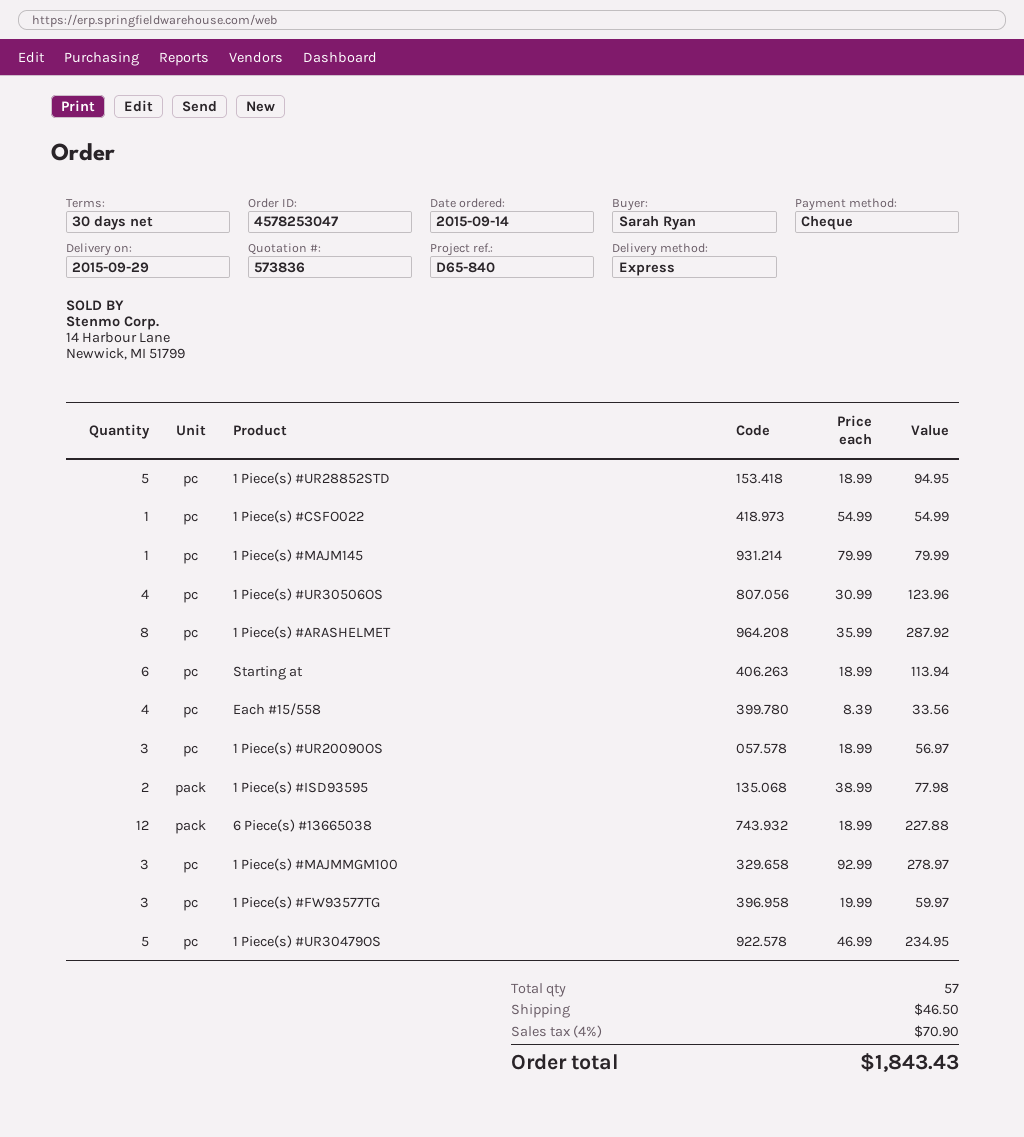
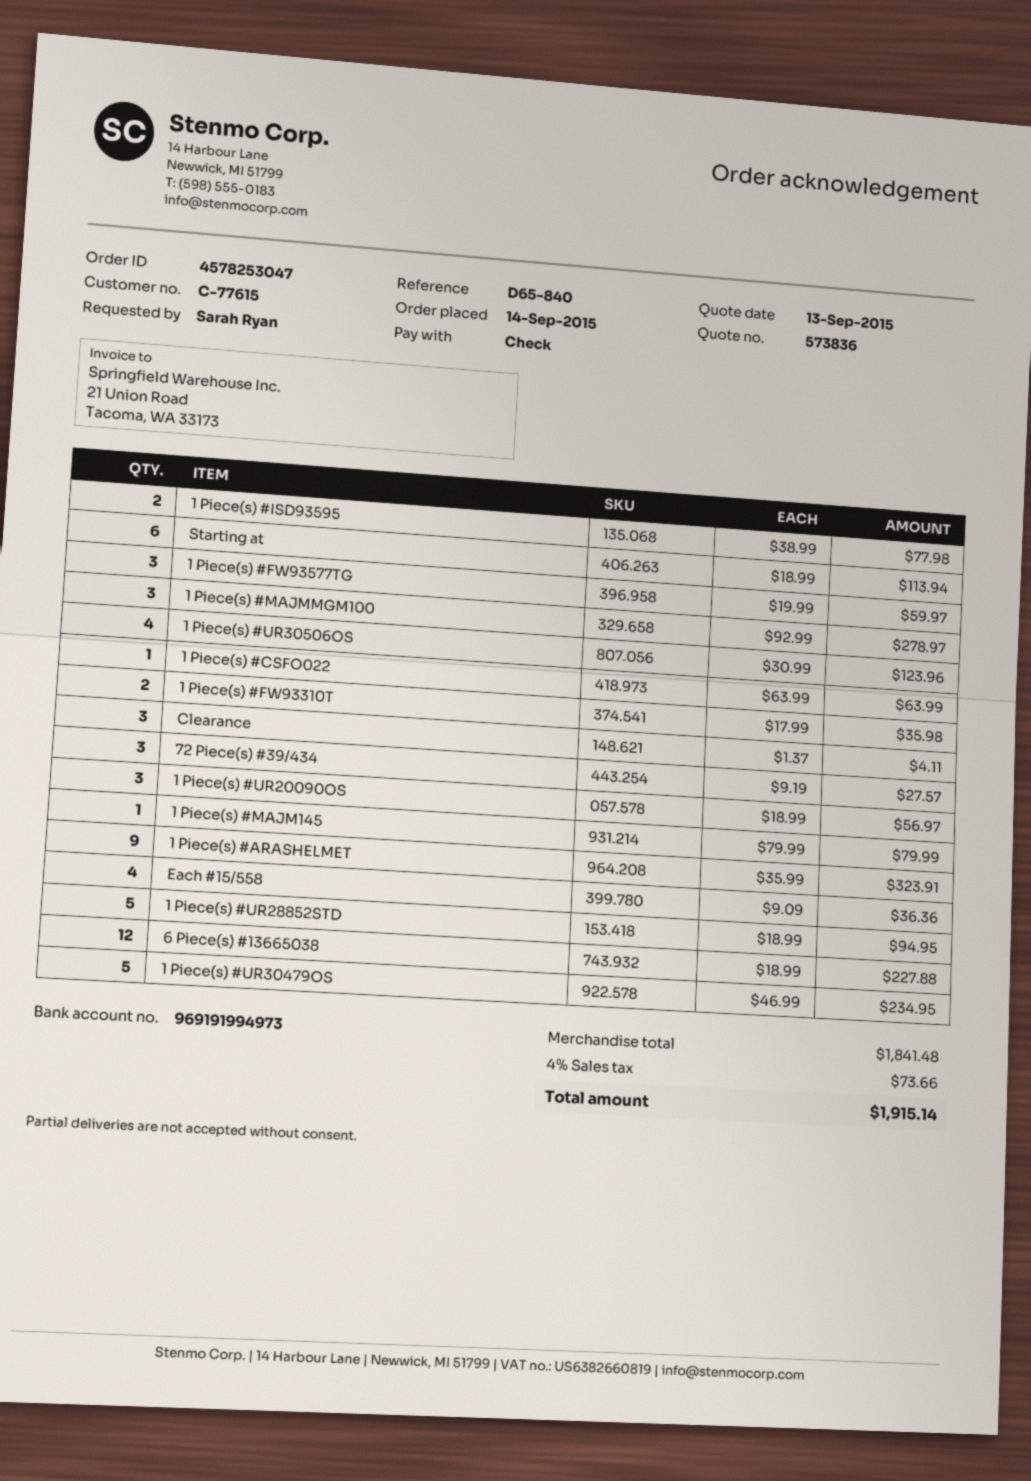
1 Piece(s) #CSFO022: 1 x 54.99 = 54.99 -> 1 x 63.99 = 63.99
1 Piece(s) #ARASHELMET: 8 x 35.99 = 287.92 -> 9 x 35.99 = 323.91
Each #15/558: 4 x 8.39 = 33.56 -> 4 x 9.09 = 36.36
1 Piece(s) #FW93310T: none -> 2 x 17.99 = 35.98
Clearance: none -> 3 x 1.37 = 4.11
72 Piece(s) #39/434: none -> 3 x 9.19 = 27.57
shipping: 46.50 -> none
tax: 4% = 70.90 -> 4% = 73.66
total: 1843.43 -> 1915.14

